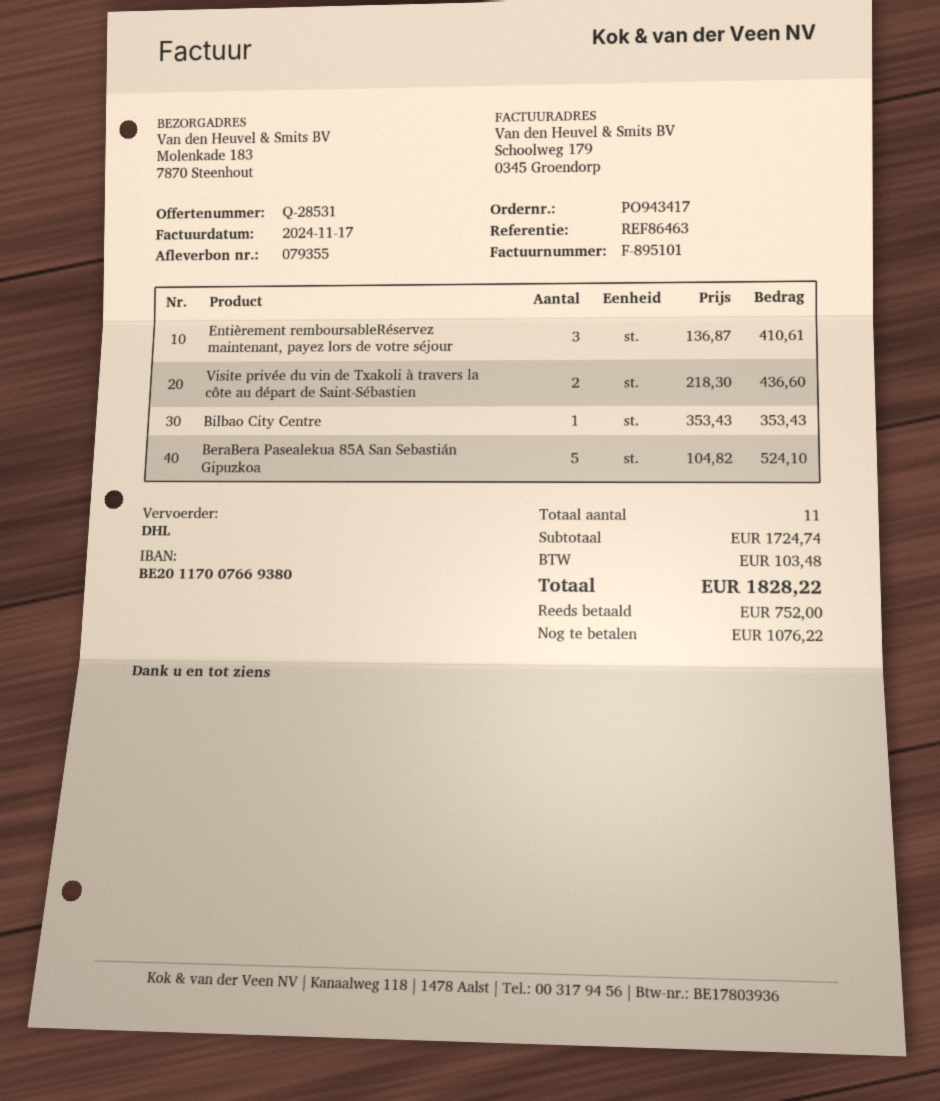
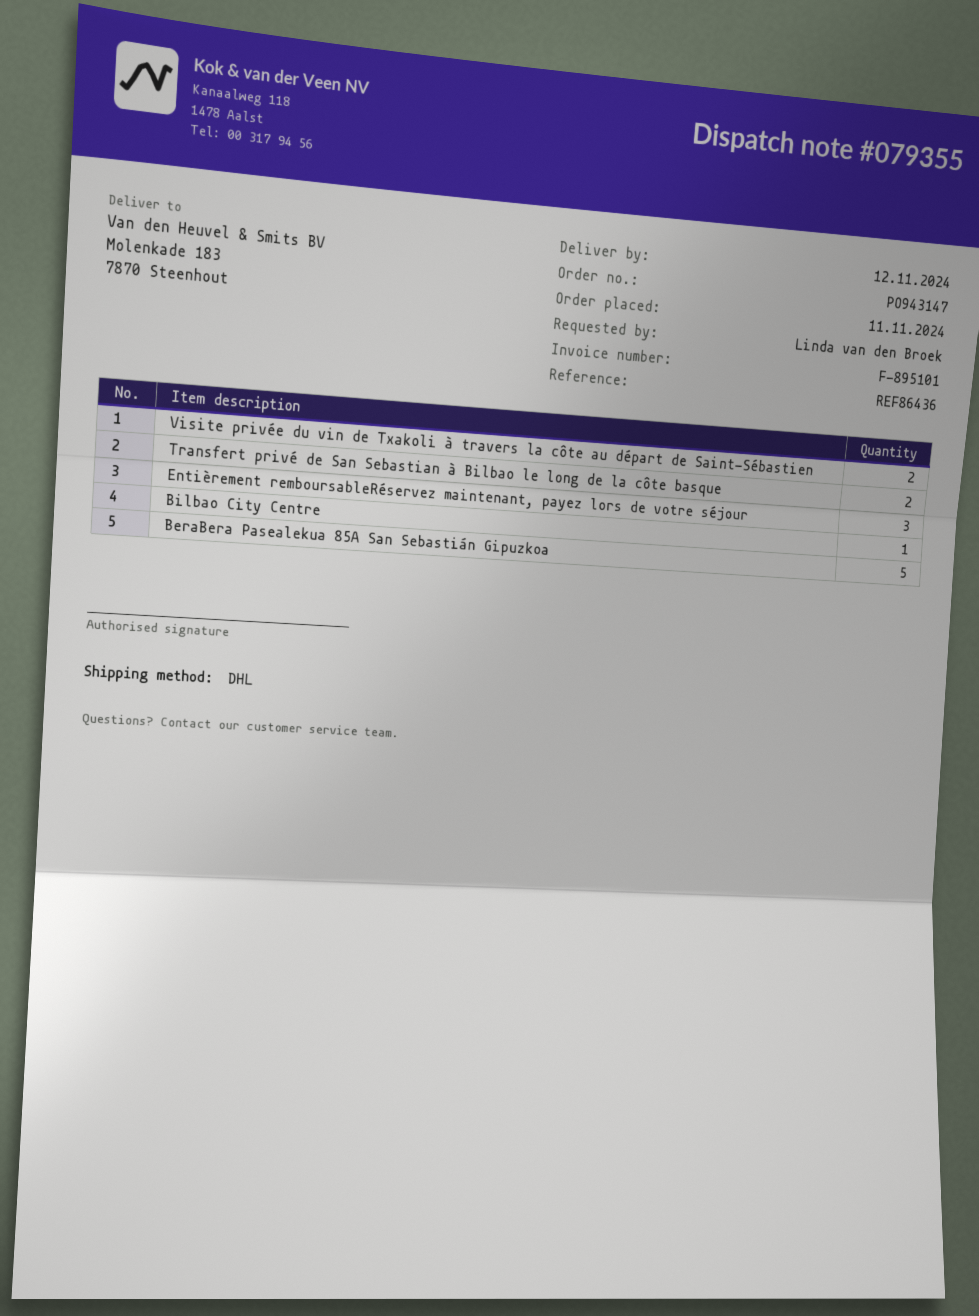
order number: PO943417 -> PO943147
reference: REF86463 -> REF86436
Transfert privé de San Sebastian à Bilbao le long de la côte basque: none -> 2

